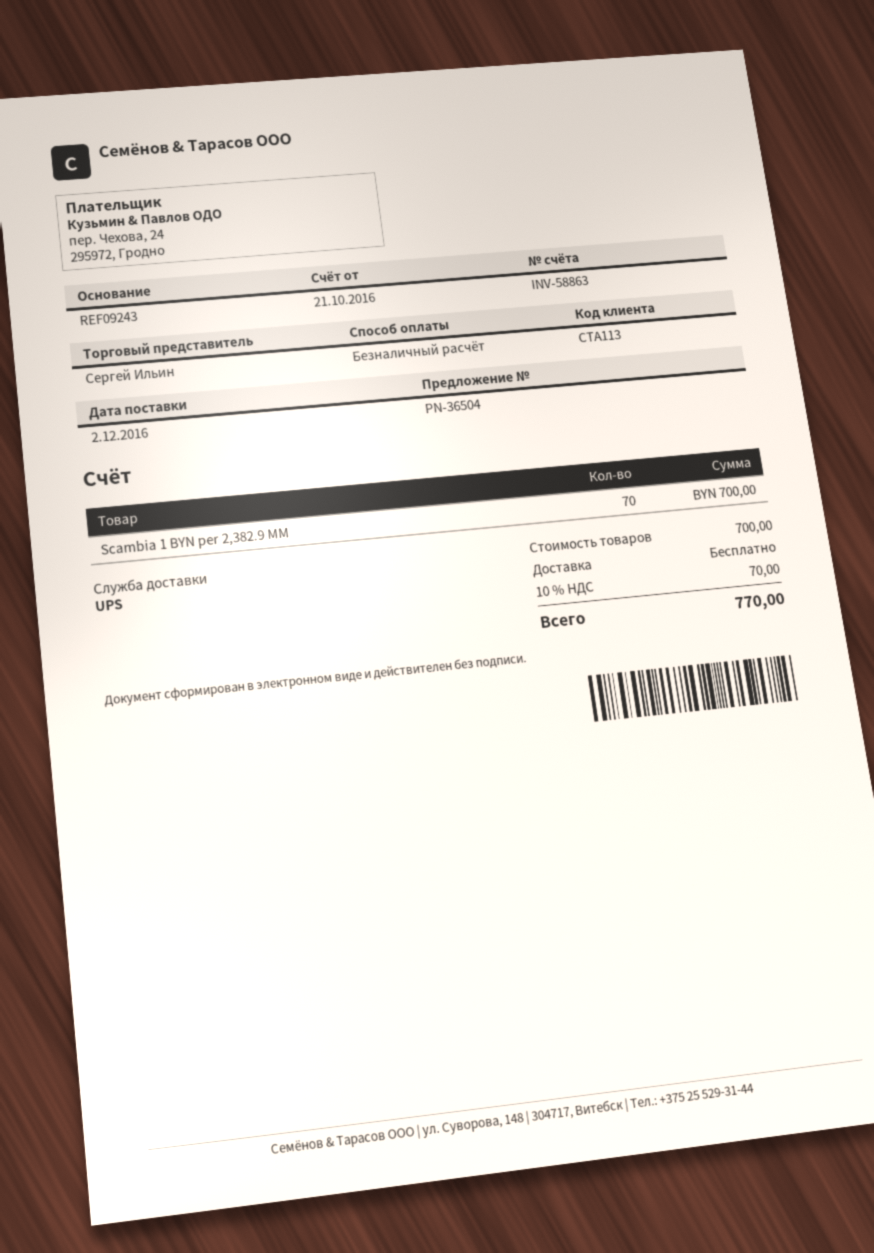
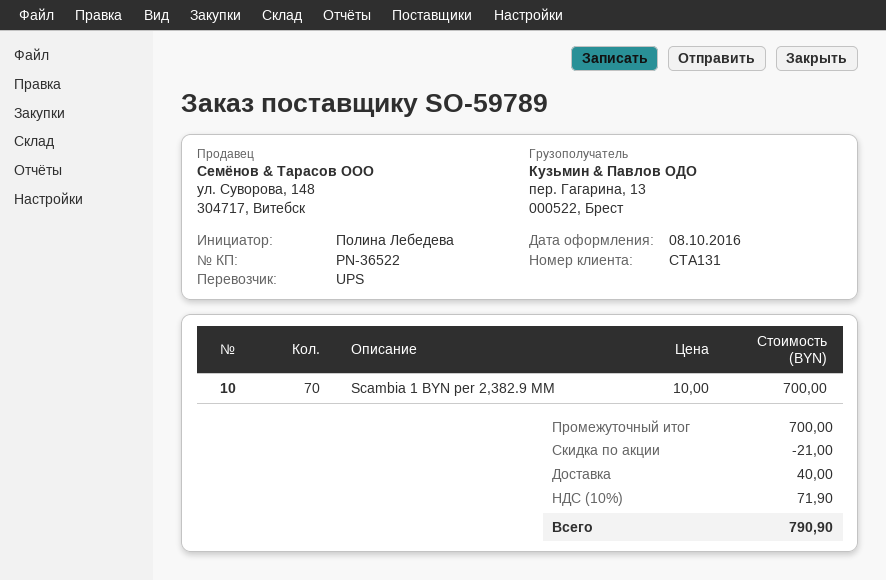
quote number: PN-36504 -> PN-36522
customer number: CTA113 -> CTA131
discount: none -> 21.00
shipping: 0.00 -> 40.00
tax: 10% = 70.00 -> 10% = 71.90
total: 770.00 -> 790.90

